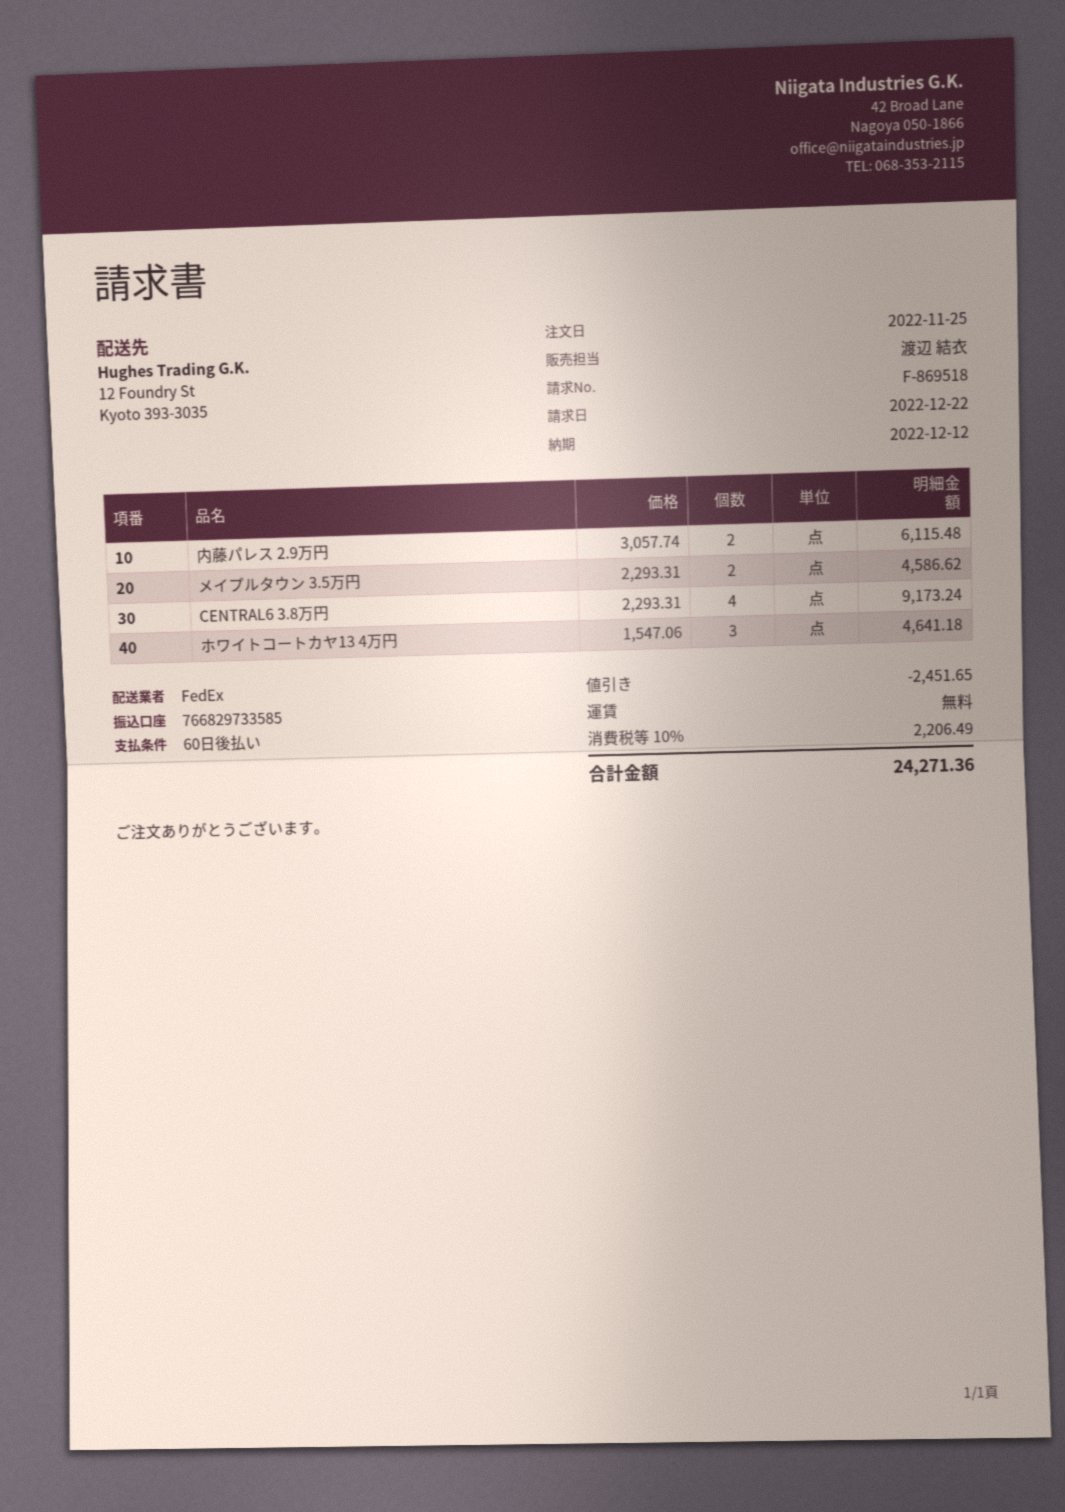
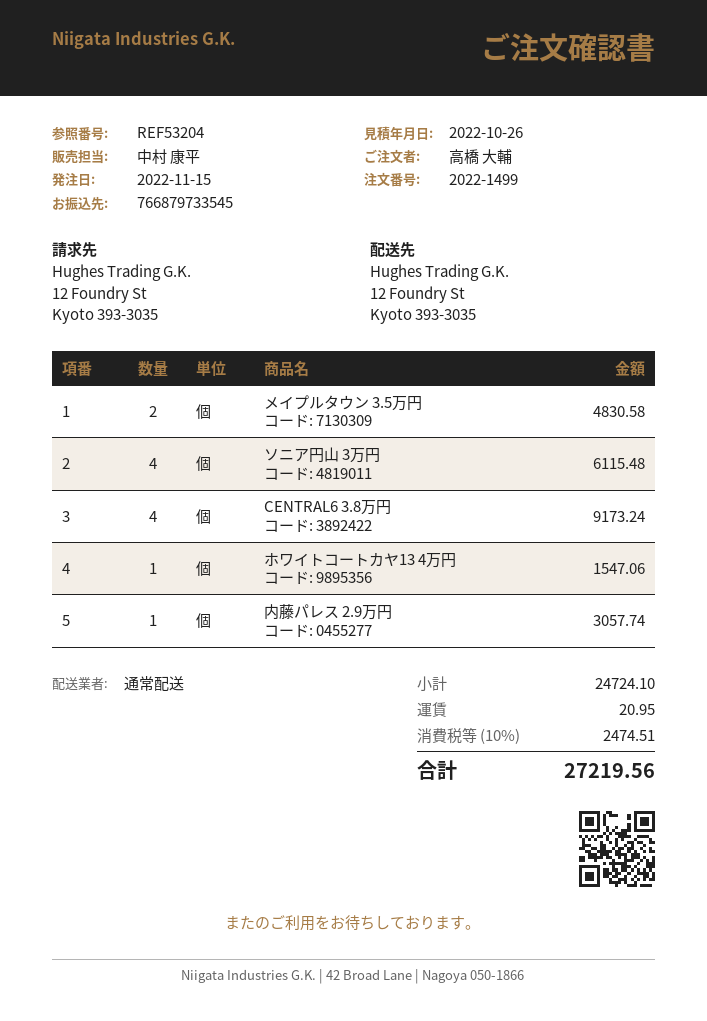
order date: 2022-11-25 -> 2022-11-15
sales rep: 渡辺 結衣 -> 中村 康平
bank account: 766829733585 -> 766879733545
shipping method: FedEx -> standard
内藤パレス 2.9万円: 2 for 6115.48 -> 1 for 3057.74
メイプルタウン 3.5万円: 2 for 4586.62 -> 2 for 4830.58
ホワイトコートカヤ13 4万円: 3 for 4641.18 -> 1 for 1547.06
ソニア円山 3万円: none -> 4 for 6115.48
discount: 2451.65 -> none
shipping: 0.00 -> 20.95
tax: 10% = 2206.49 -> 10% = 2474.51
total: 24271.36 -> 27219.56

